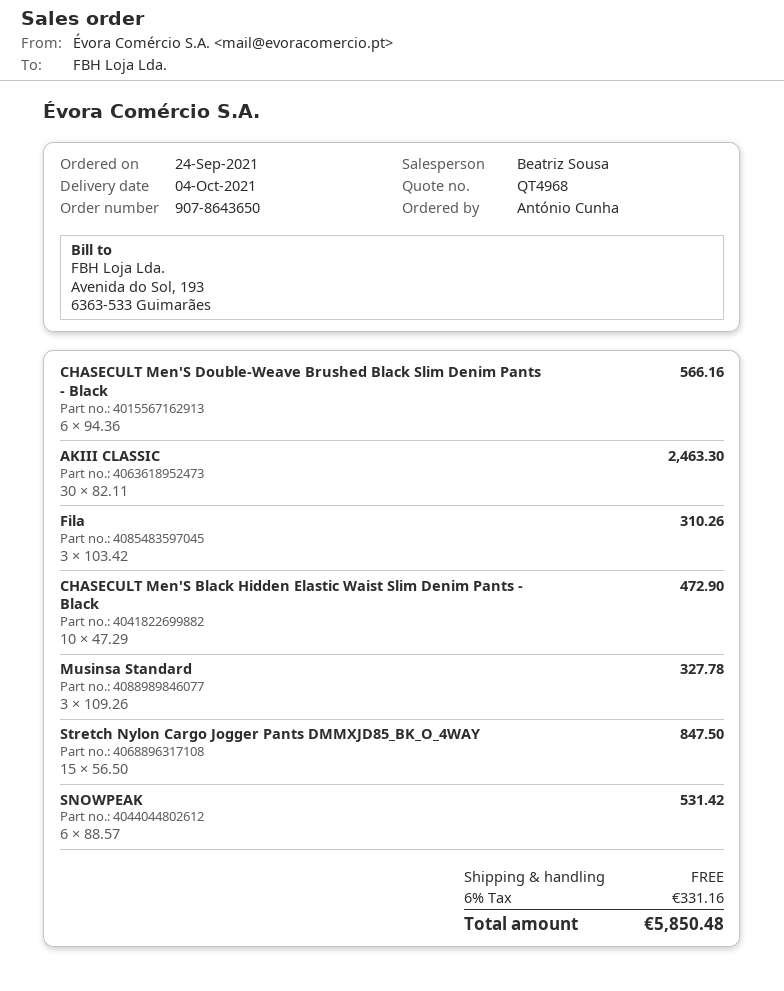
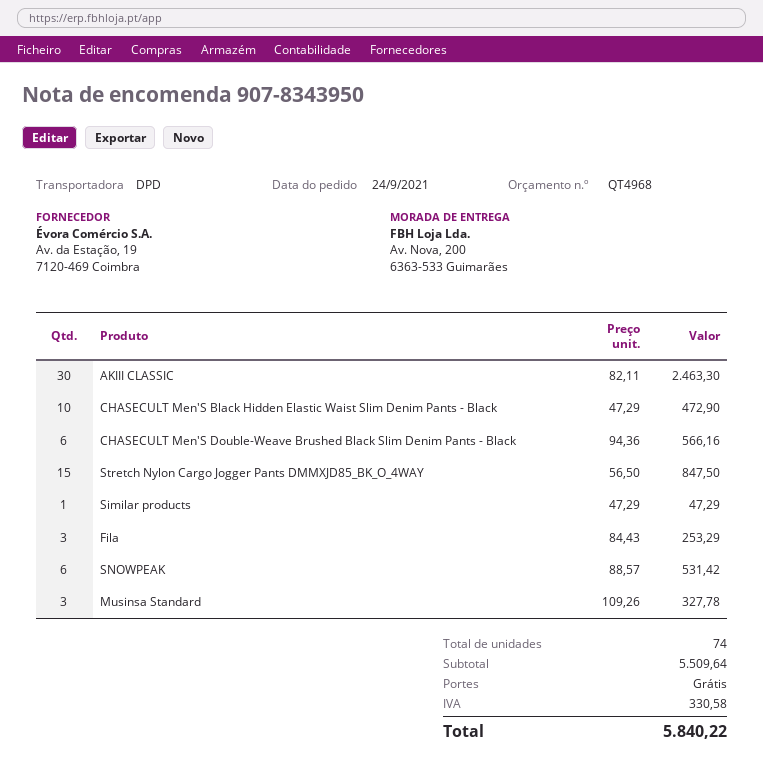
order number: 907-8643650 -> 907-8343950
Fila: 3 x 103.42 = 310.26 -> 3 x 84.43 = 253.29
Similar products: none -> 1 x 47.29 = 47.29
tax: 331.16 -> 330.58
total: 5850.48 -> 5840.22

